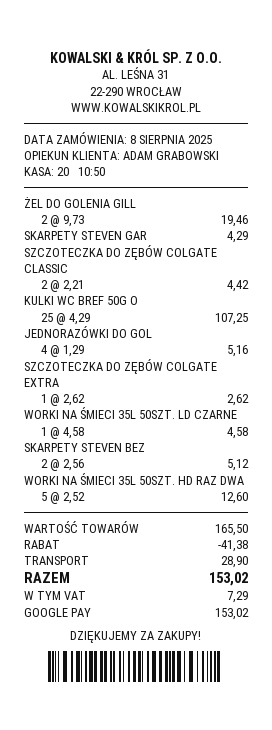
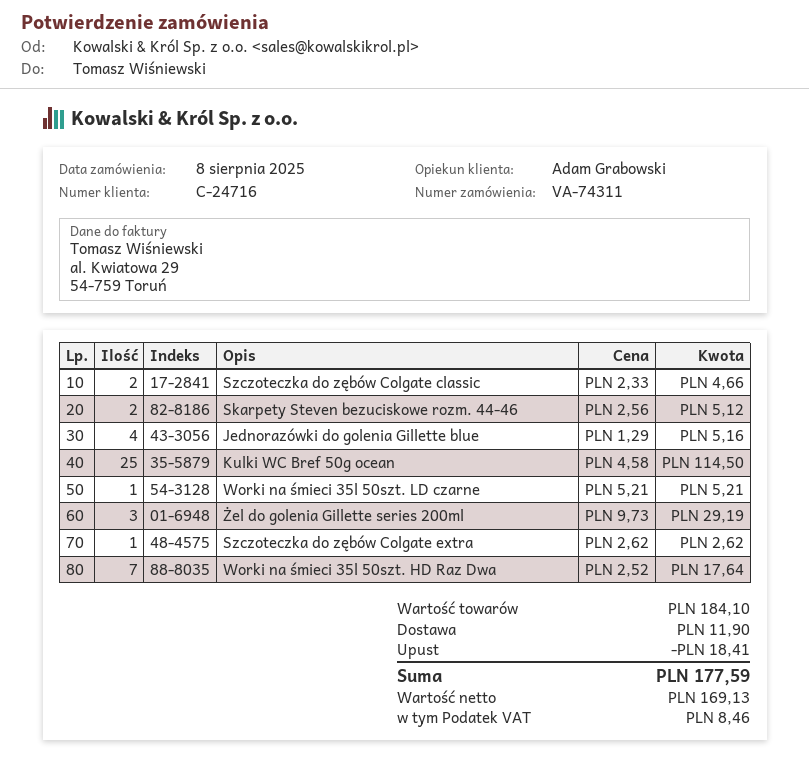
ŻEL DO GOLENIA GILL: 2 x 9.73 = 19.46 -> 3 x 9.73 = 29.19
SKARPETY STEVEN GAR: 1 x 4.29 = 4.29 -> none
SZCZOTECZKA DO ZĘBÓW COLGATE CLASSIC: 2 x 2.21 = 4.42 -> 2 x 2.33 = 4.66
KULKI WC BREF 50G O: 25 x 4.29 = 107.25 -> 25 x 4.58 = 114.50
WORKI NA ŚMIECI 35L 50SZT. LD CZARNE: 1 x 4.58 = 4.58 -> 1 x 5.21 = 5.21
WORKI NA ŚMIECI 35L 50SZT. HD RAZ DWA: 5 x 2.52 = 12.60 -> 7 x 2.52 = 17.64
subtotal: 165.50 -> 184.10
discount: 41.38 -> 18.41
shipping: 28.90 -> 11.90
tax: 7.29 -> 8.46
total: 153.02 -> 177.59

